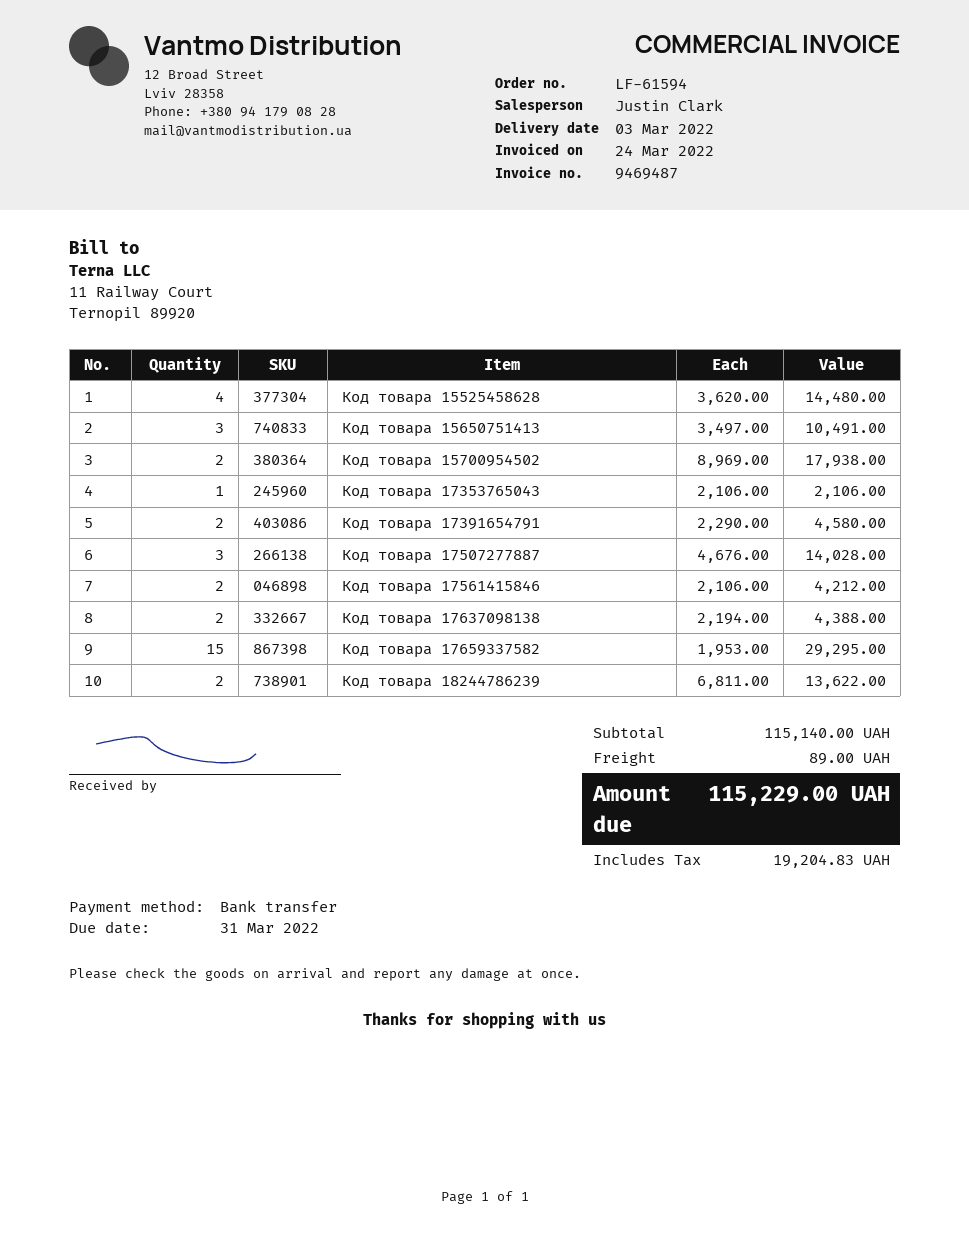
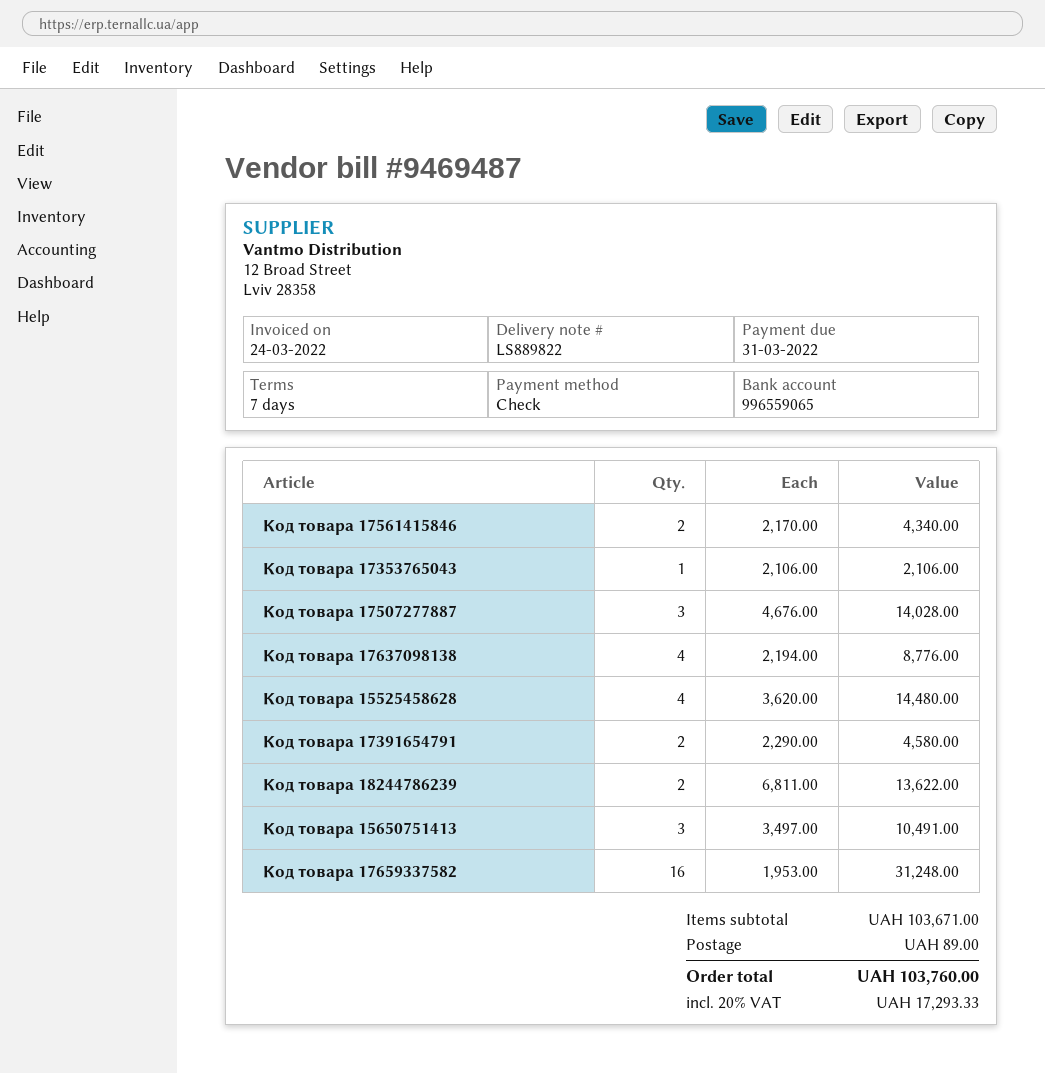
payment method: bank transfer -> cheque
Код товара 15700954502: 2 x 8969.00 = 17938.00 -> none
Код товара 17561415846: 2 x 2106.00 = 4212.00 -> 2 x 2170.00 = 4340.00
Код товара 17637098138: 2 x 2194.00 = 4388.00 -> 4 x 2194.00 = 8776.00
Код товара 17659337582: 15 x 1953.00 = 29295.00 -> 16 x 1953.00 = 31248.00
subtotal: 115140.00 -> 103671.00
tax: 19204.83 -> 17293.33
total: 115229.00 -> 103760.00

